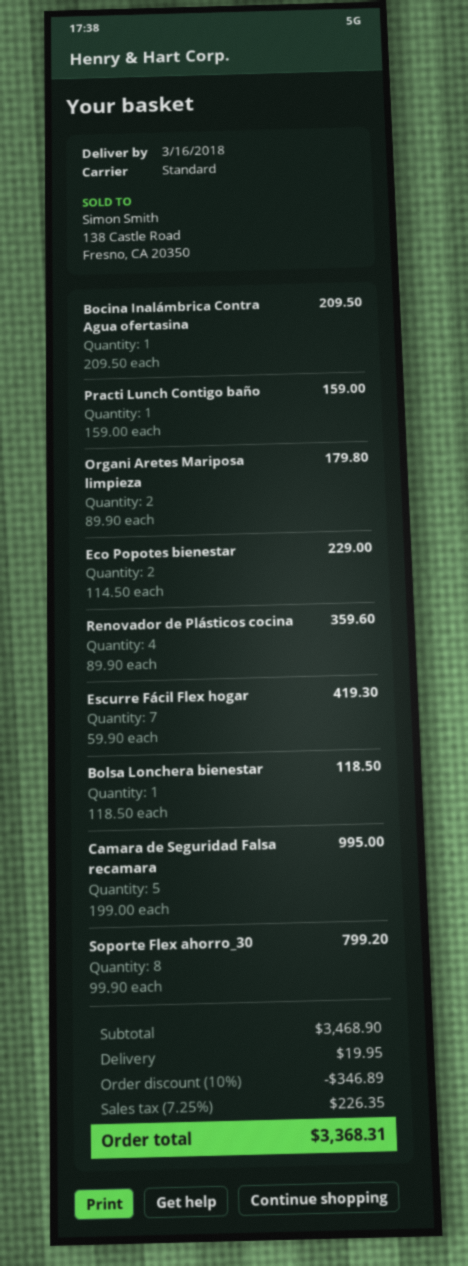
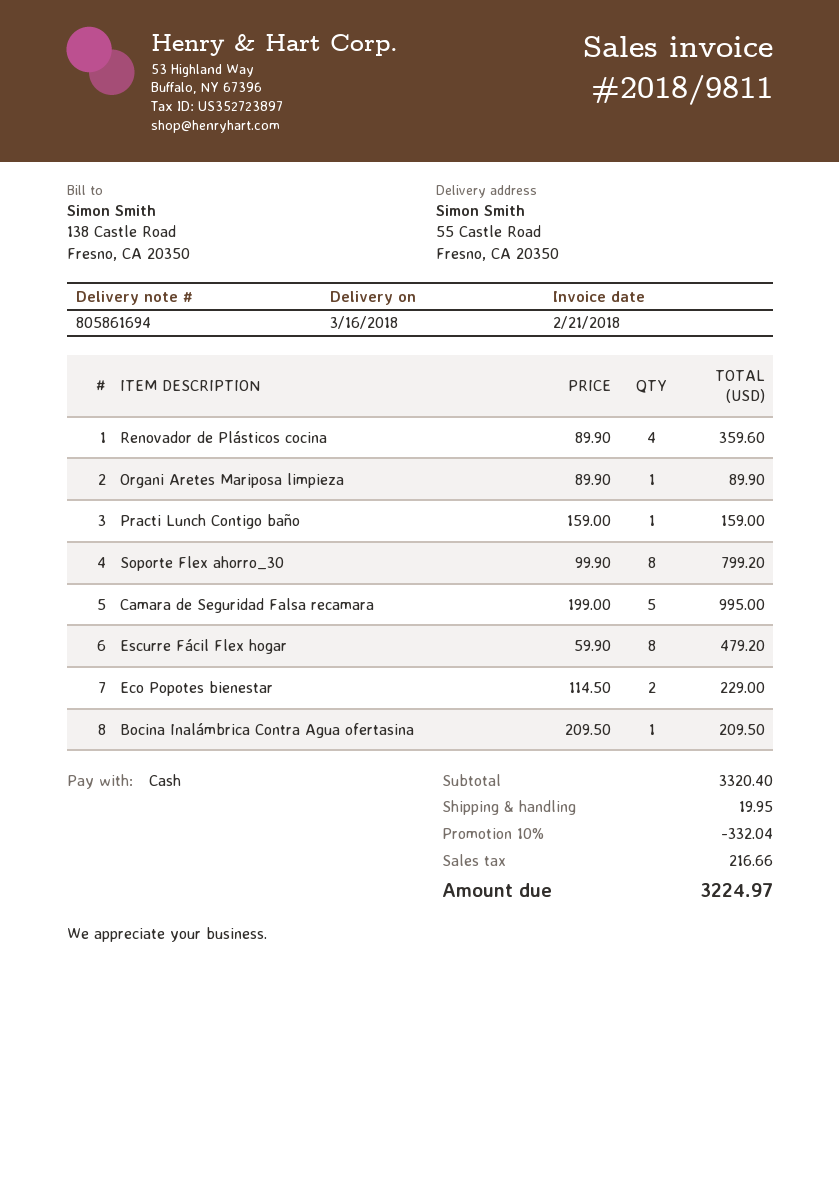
Organi Aretes Mariposa limpieza: 2 x 89.90 = 179.80 -> 1 x 89.90 = 89.90
Escurre Fácil Flex hogar: 7 x 59.90 = 419.30 -> 8 x 59.90 = 479.20
Bolsa Lonchera bienestar: 1 x 118.50 = 118.50 -> none
subtotal: 3468.90 -> 3320.40
discount: 10% = 346.89 -> 10% = 332.04
tax: 226.35 -> 216.66
total: 3368.31 -> 3224.97

